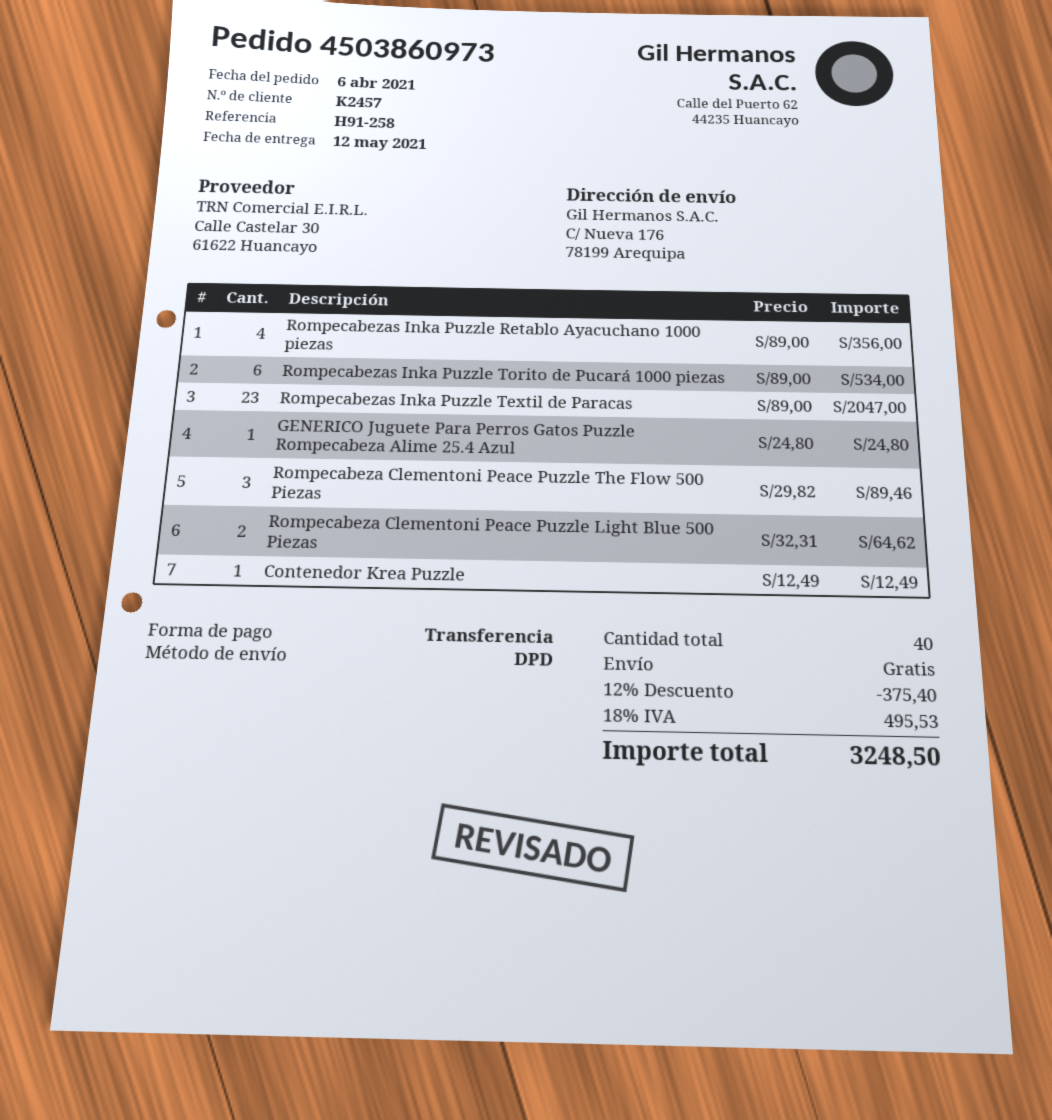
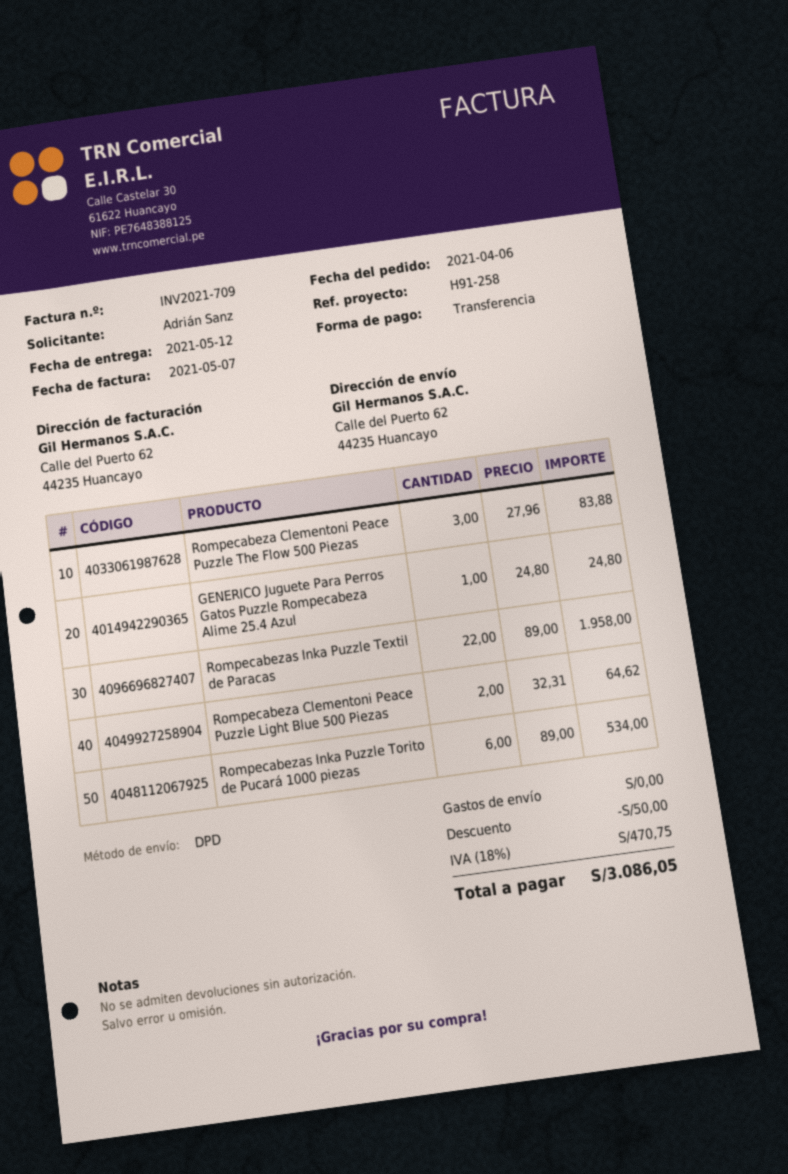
ship to: C/ Nueva 176, 78199 Arequipa -> Calle del Puerto 62, 44235 Huancayo
Rompecabezas Inka Puzzle Retablo Ayacuchano 1000 piezas: 4 x 89.00 = 356.00 -> none
Rompecabezas Inka Puzzle Textil de Paracas: 23 x 89.00 = 2047.00 -> 22 x 89.00 = 1958.00
Rompecabeza Clementoni Peace Puzzle The Flow 500 Piezas: 3 x 29.82 = 89.46 -> 3 x 27.96 = 83.88
Contenedor Krea Puzzle: 1 x 12.49 = 12.49 -> none
discount: 375.40 -> 50.00
tax: 18% = 495.53 -> 18% = 470.75
total: 3248.50 -> 3086.05

